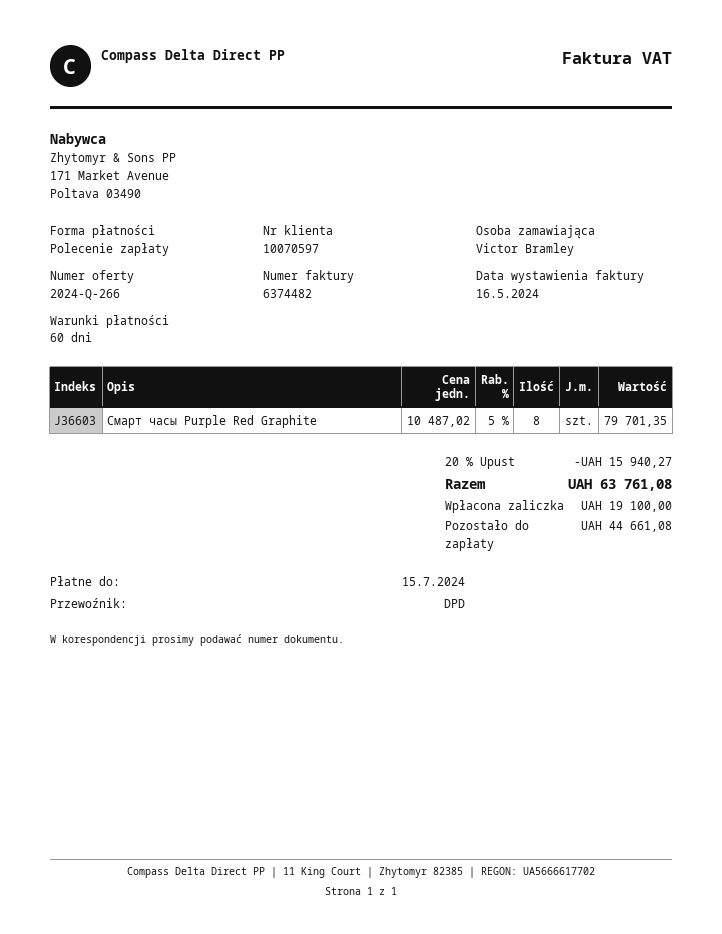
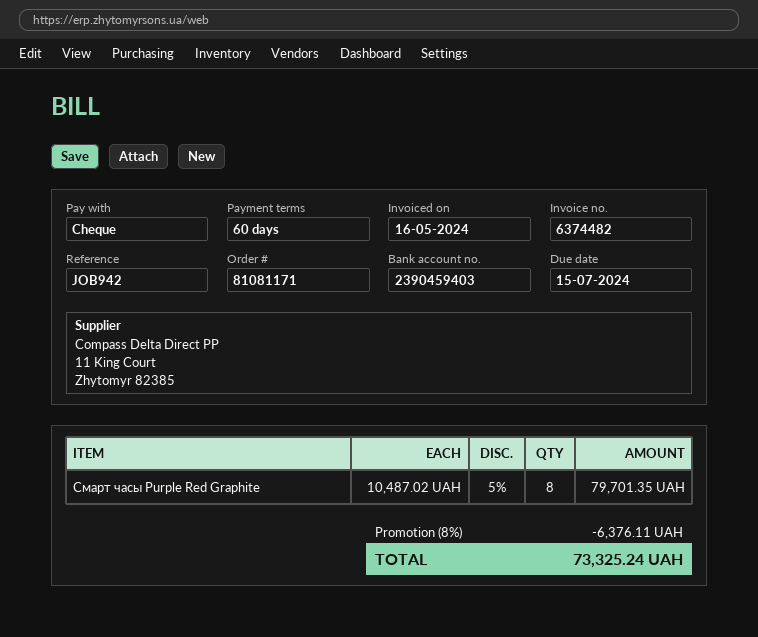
payment method: direct debit -> cheque
discount: 20% = 15940.27 -> 8% = 6376.11
total: 63761.08 -> 73325.24

